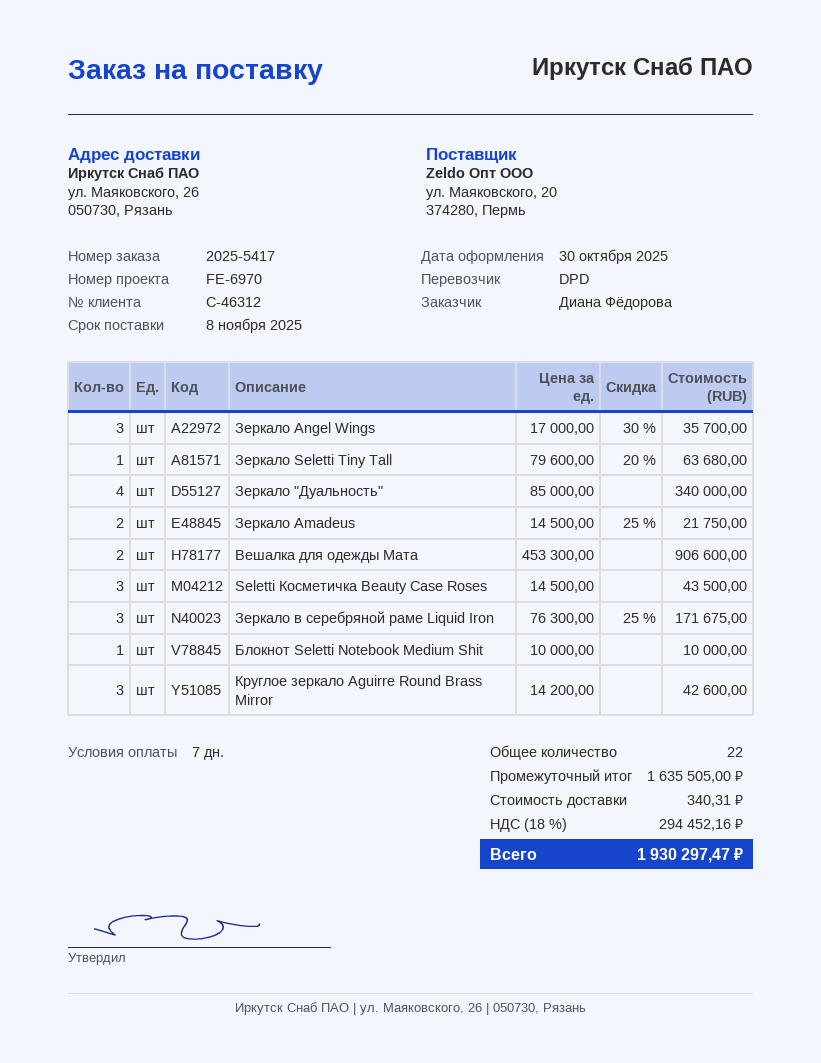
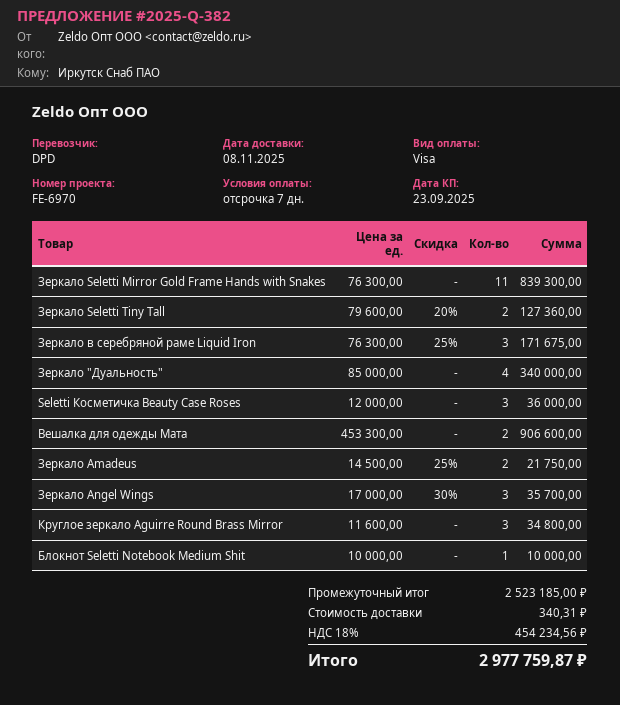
Зеркало Seletti Tiny Tall: 1 x 79600.00 - 20% = 63680.00 -> 2 x 79600.00 - 20% = 127360.00
Seletti Косметичка Beauty Case Roses: 3 x 14500.00 = 43500.00 -> 3 x 12000.00 = 36000.00
Круглое зеркало Aguirre Round Brass Mirror: 3 x 14200.00 = 42600.00 -> 3 x 11600.00 = 34800.00
Зеркало Seletti Mirror Gold Frame Hands with Snakes: none -> 11 x 76300.00 = 839300.00
subtotal: 1635505.00 -> 2523185.00
tax: 18% = 294452.16 -> 18% = 454234.56
total: 1930297.47 -> 2977759.87

